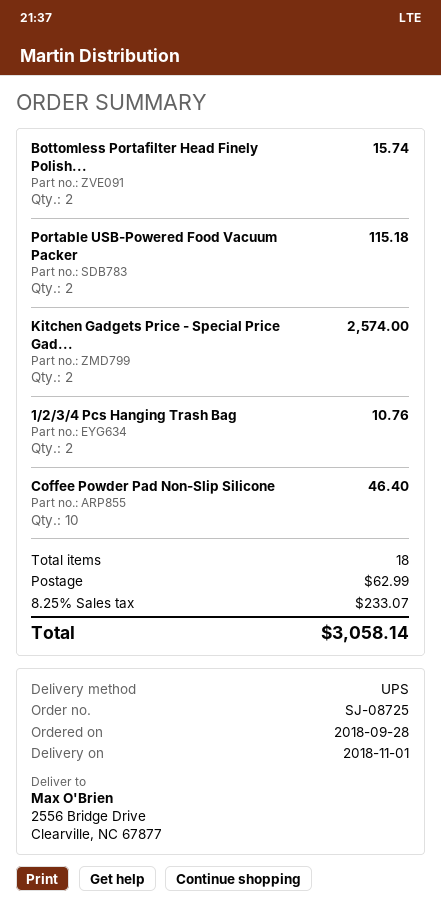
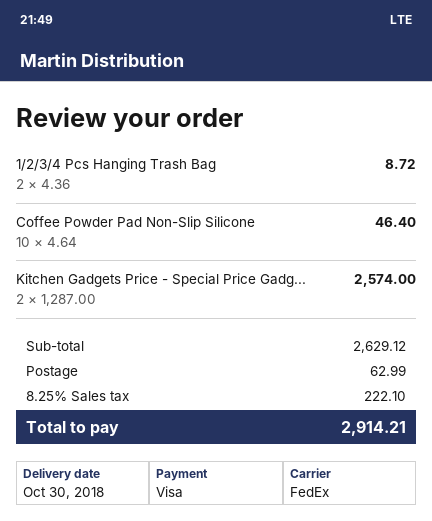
delivery date: 2018-11-01 -> 2018-10-30
shipping method: UPS -> FedEx
Bottomless Portafilter Head Finely Polish...: 2 for 15.74 -> none
Portable USB-Powered Food Vacuum Packer: 2 for 115.18 -> none
1/2/3/4 Pcs Hanging Trash Bag: 2 for 10.76 -> 2 for 8.72
tax: 8.25% = 233.07 -> 8.25% = 222.10
total: 3058.14 -> 2914.21

